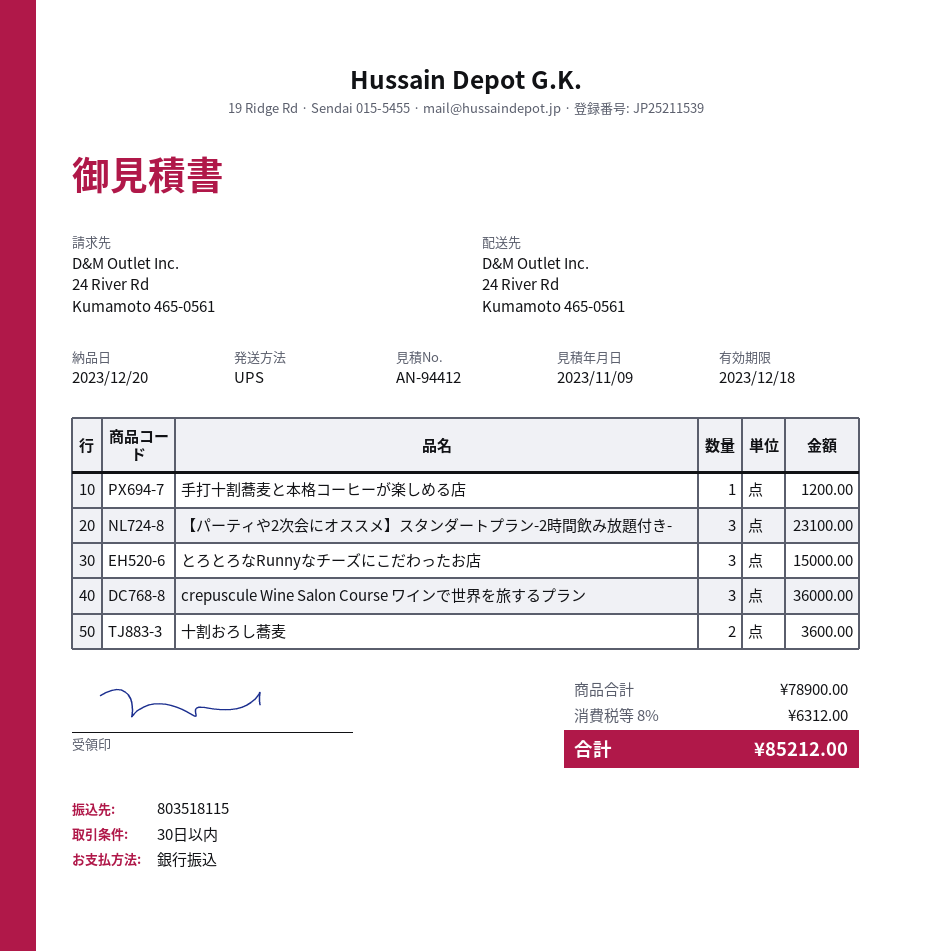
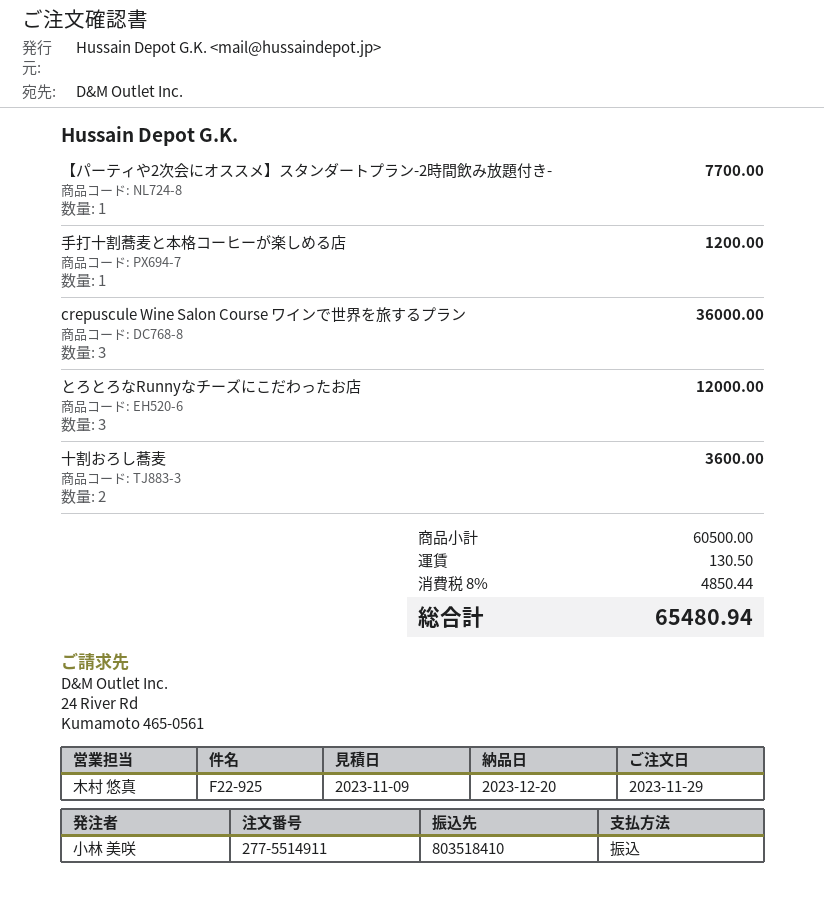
bank account: 803518115 -> 803518410
【パーティや2次会にオススメ】スタンダートプラン-2時間飲み放題付き-: 3 for 23100.00 -> 1 for 7700.00
とろとろなRunnyなチーズにこだわったお店: 3 for 15000.00 -> 3 for 12000.00
subtotal: 78900.00 -> 60500.00
shipping: none -> 130.50
tax: 8% = 6312.00 -> 8% = 4850.44
total: 85212.00 -> 65480.94

